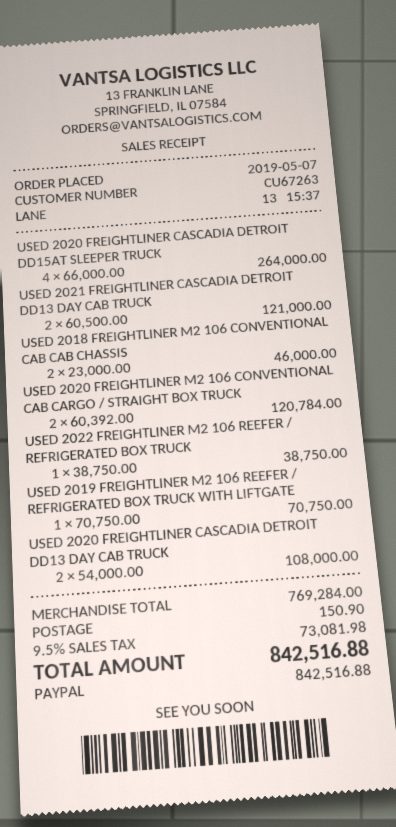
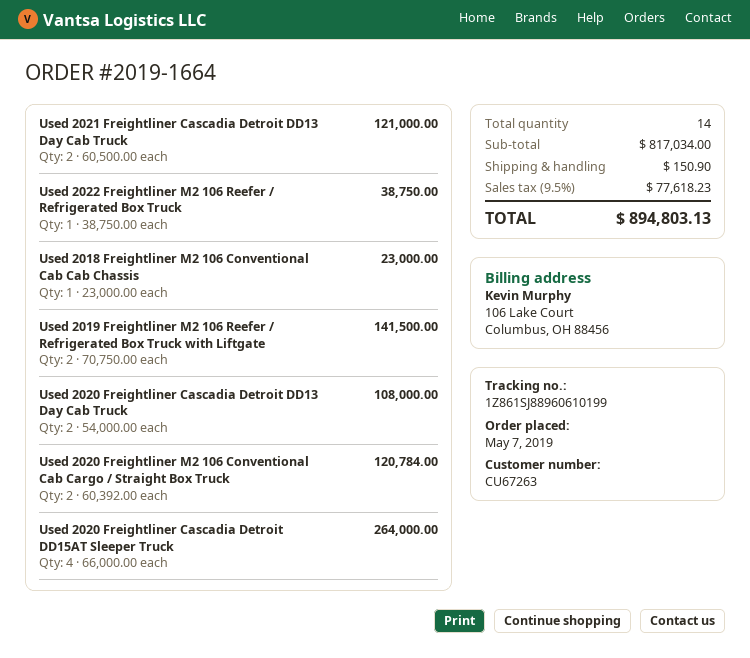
USED 2018 FREIGHTLINER M2 106 CONVENTIONAL CAB CAB CHASSIS: 2 x 23000.00 = 46000.00 -> 1 x 23000.00 = 23000.00
USED 2019 FREIGHTLINER M2 106 REEFER / REFRIGERATED BOX TRUCK WITH LIFTGATE: 1 x 70750.00 = 70750.00 -> 2 x 70750.00 = 141500.00
subtotal: 769284.00 -> 817034.00
tax: 9.5% = 73081.98 -> 9.5% = 77618.23
total: 842516.88 -> 894803.13

